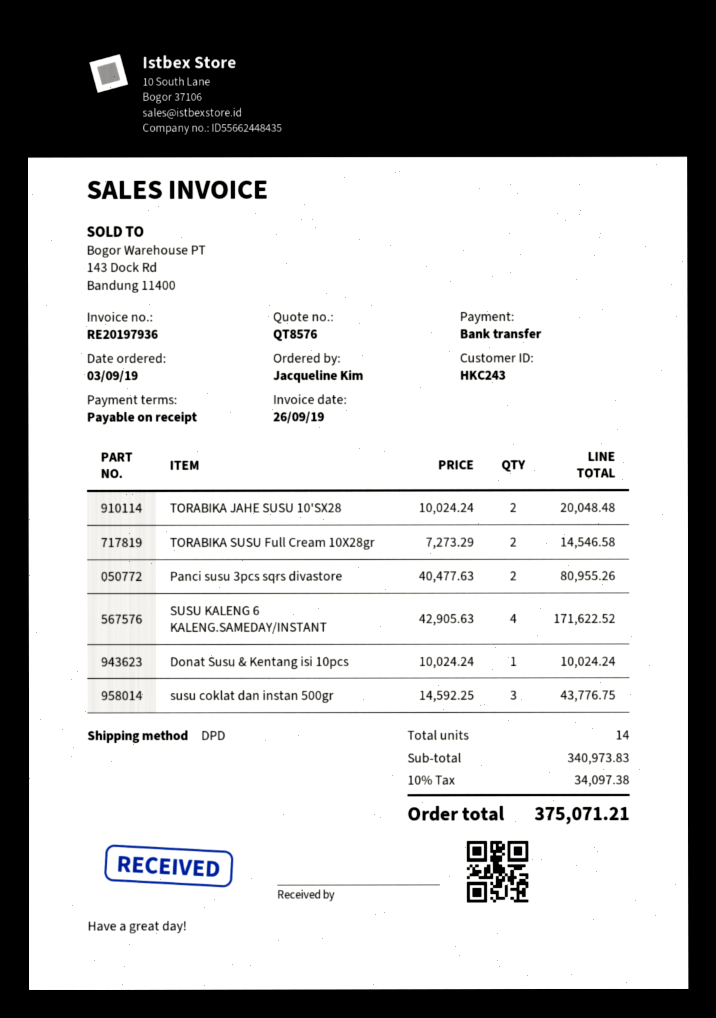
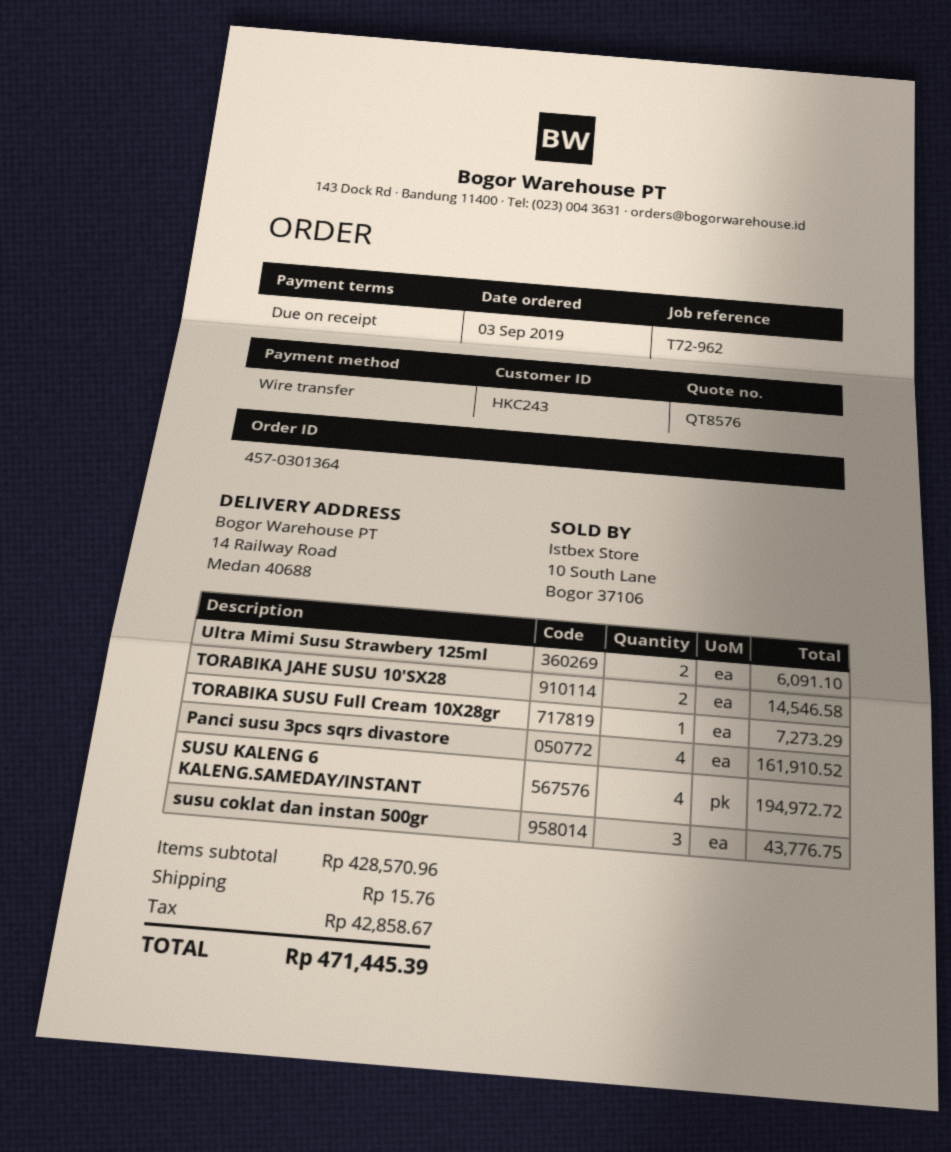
TORABIKA JAHE SUSU 10'SX28: 2 for 20048.48 -> 2 for 14546.58
TORABIKA SUSU Full Cream 10X28gr: 2 for 14546.58 -> 1 for 7273.29
Panci susu 3pcs sqrs divastore: 2 for 80955.26 -> 4 for 161910.52
SUSU KALENG 6 KALENG.SAMEDAY/INSTANT: 4 for 171622.52 -> 4 for 194972.72
Donat Susu & Kentang isi 10pcs: 1 for 10024.24 -> none
Ultra Mimi Susu Strawbery 125ml: none -> 2 for 6091.10
subtotal: 340973.83 -> 428570.96
shipping: none -> 15.76
tax: 34097.38 -> 42858.67
total: 375071.21 -> 471445.39

